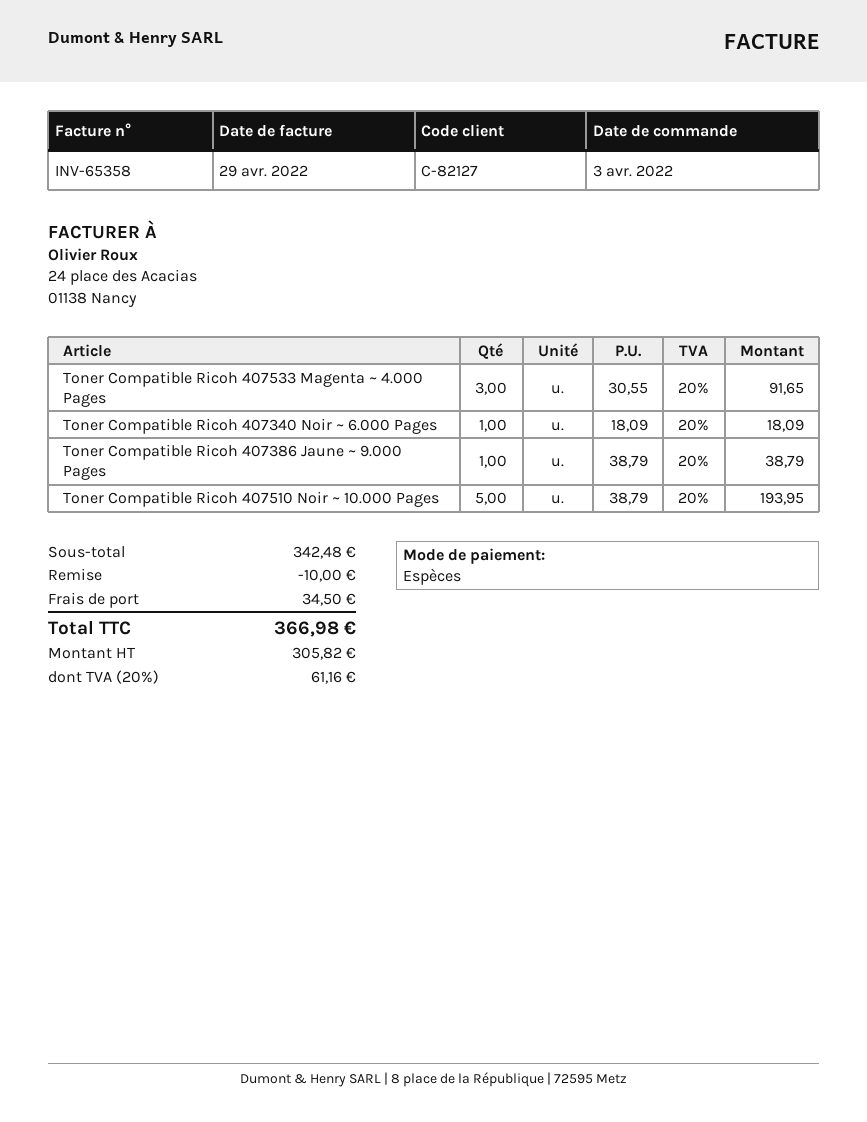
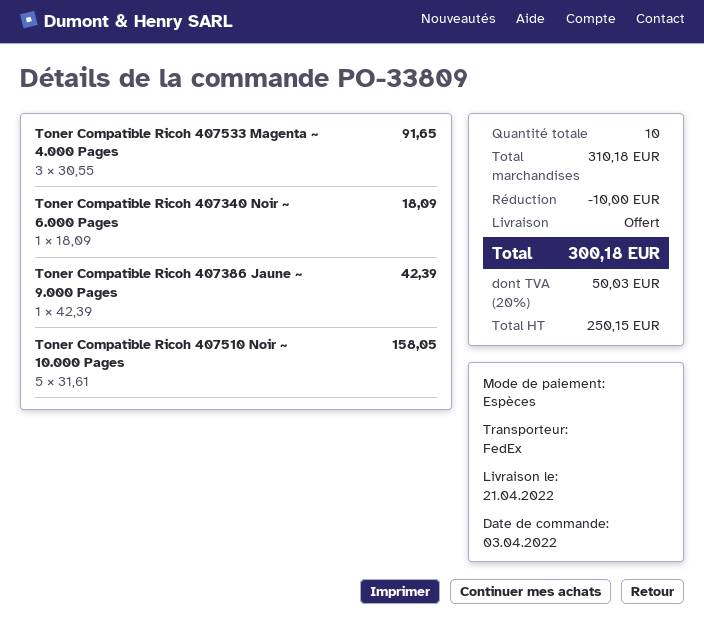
Toner Compatible Ricoh 407386 Jaune ~ 9.000 Pages: 1 x 38.79 = 38.79 -> 1 x 42.39 = 42.39
Toner Compatible Ricoh 407510 Noir ~ 10.000 Pages: 5 x 38.79 = 193.95 -> 5 x 31.61 = 158.05
subtotal: 342.48 -> 310.18
shipping: 34.50 -> 0.00
net: 305.82 -> 250.15
tax: 20% = 61.16 -> 20% = 50.03
total: 366.98 -> 300.18

